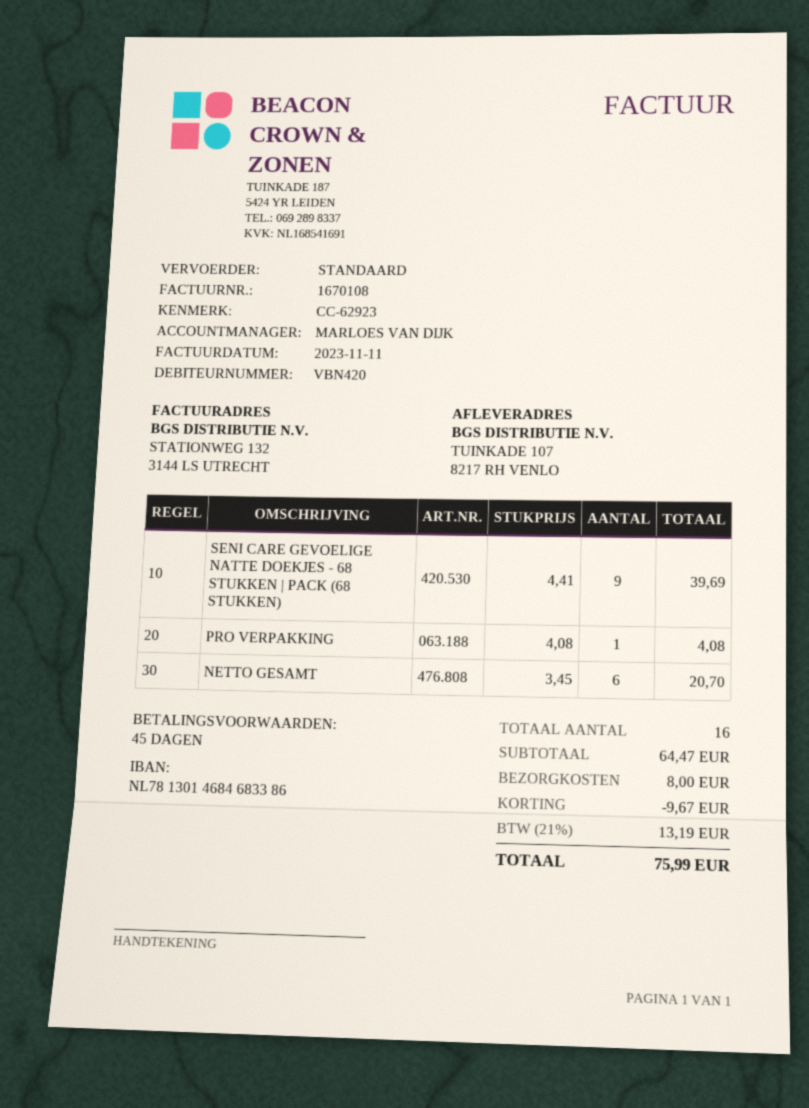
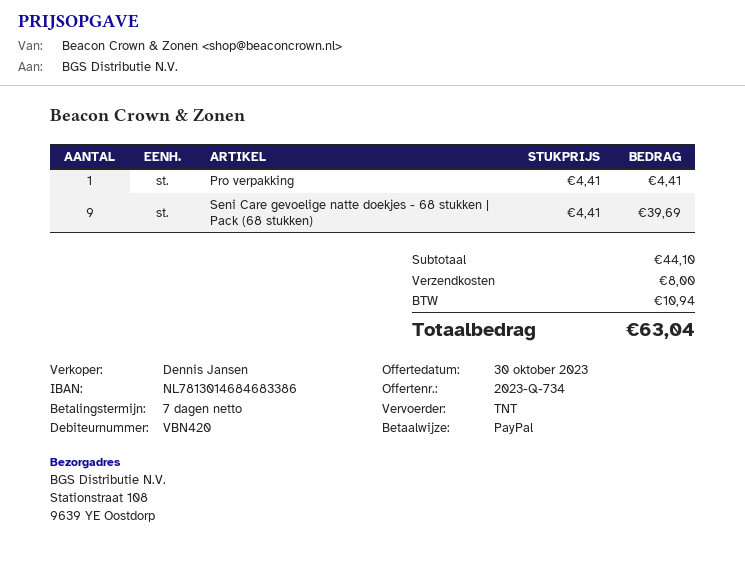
payment terms: 45 days -> 7 days
sales rep: MARLOES VAN DIJK -> Dennis Jansen
shipping method: standard -> TNT
ship to: TUINKADE 107, 8217 RH VENLO -> Stationstraat 108, 9639 YE Oostdorp
PRO VERPAKKING: 1 x 4.08 = 4.08 -> 1 x 4.41 = 4.41
NETTO GESAMT: 6 x 3.45 = 20.70 -> none
subtotal: 64.47 -> 44.10
discount: 9.67 -> none
tax: 13.19 -> 10.94
total: 75.99 -> 63.04

